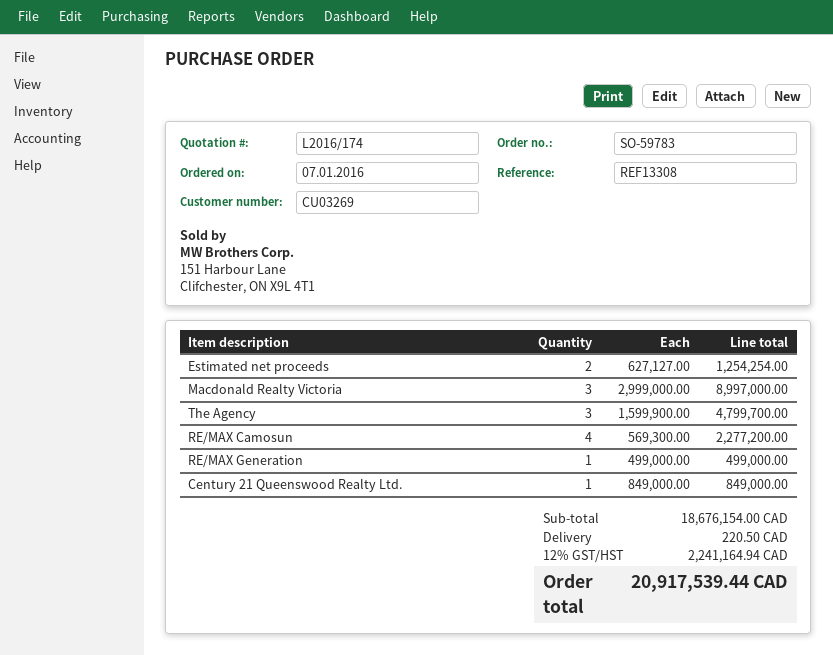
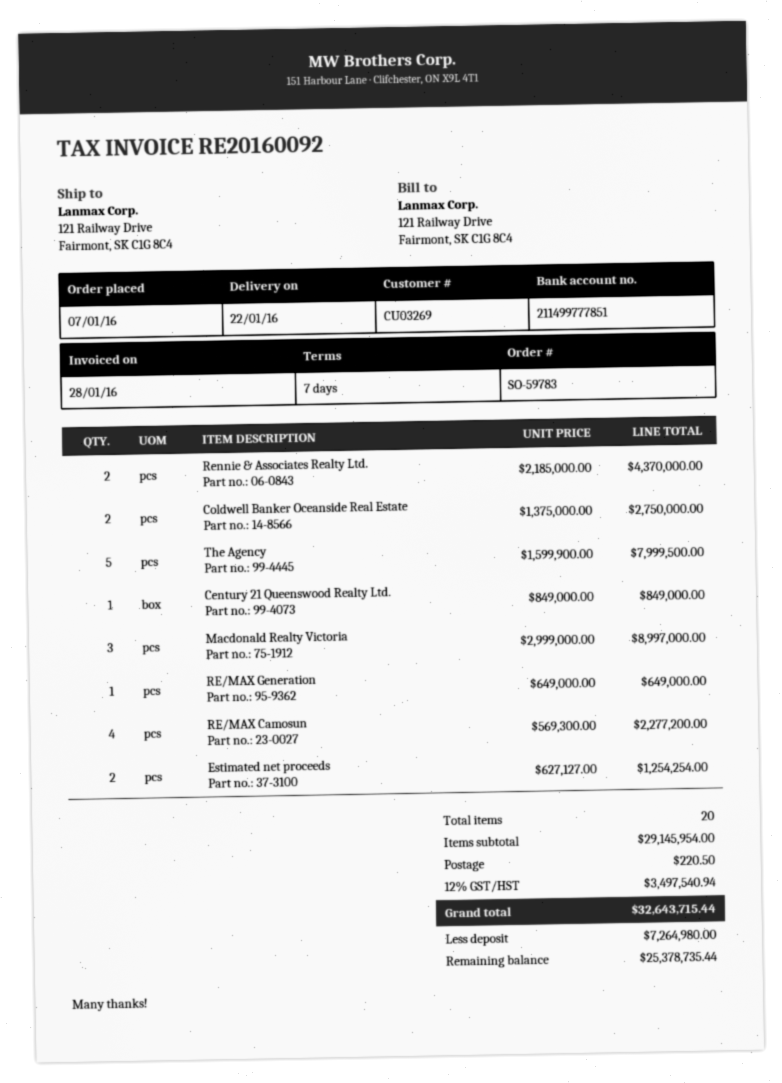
The Agency: 3 x 1599900.00 = 4799700.00 -> 5 x 1599900.00 = 7999500.00
RE/MAX Generation: 1 x 499000.00 = 499000.00 -> 1 x 649000.00 = 649000.00
Rennie & Associates Realty Ltd.: none -> 2 x 2185000.00 = 4370000.00
Coldwell Banker Oceanside Real Estate: none -> 2 x 1375000.00 = 2750000.00
subtotal: 18676154.00 -> 29145954.00
tax: 12% = 2241164.94 -> 12% = 3497540.94
total: 20917539.44 -> 32643715.44

